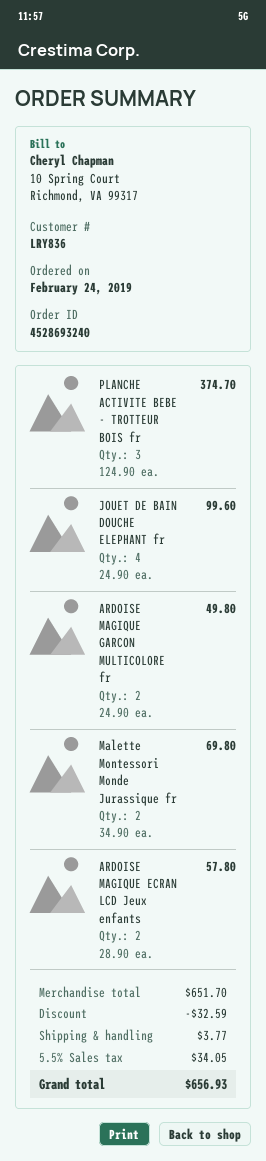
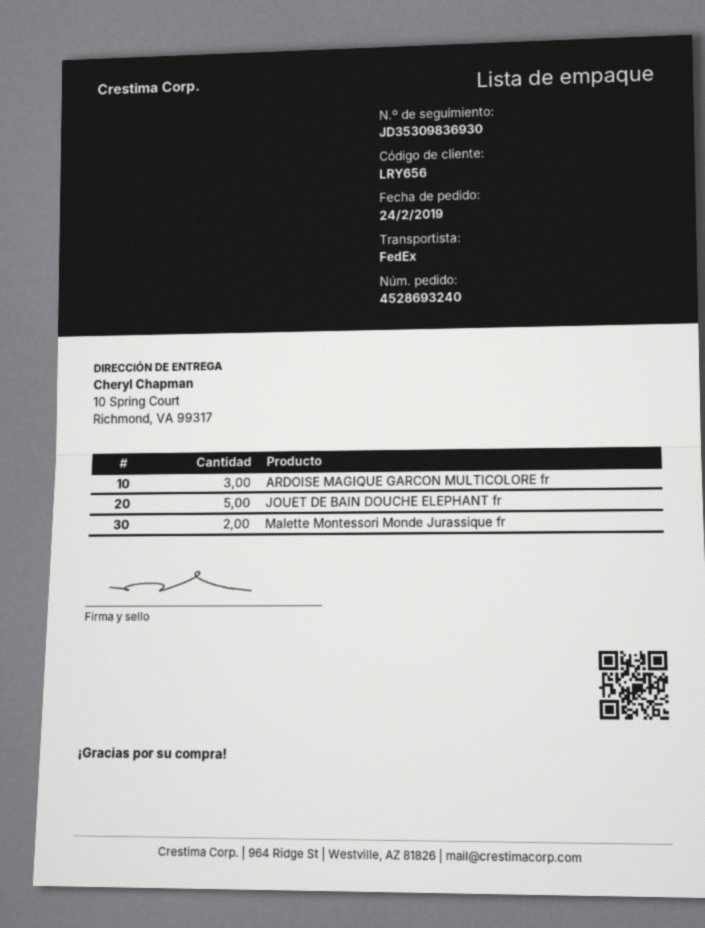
customer number: LRY836 -> LRY656
PLANCHE ACTIVITE BEBE - TROTTEUR BOIS fr: 3 -> none
JOUET DE BAIN DOUCHE ELEPHANT fr: 4 -> 5
ARDOISE MAGIQUE GARCON MULTICOLORE fr: 2 -> 3
ARDOISE MAGIQUE ECRAN LCD Jeux enfants: 2 -> none

